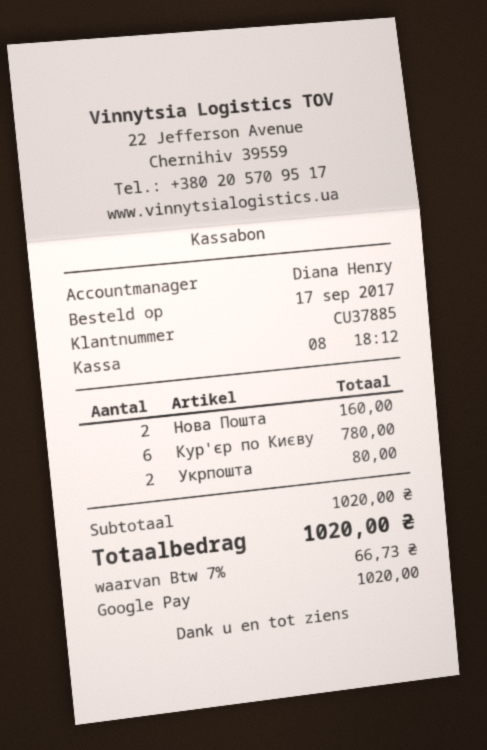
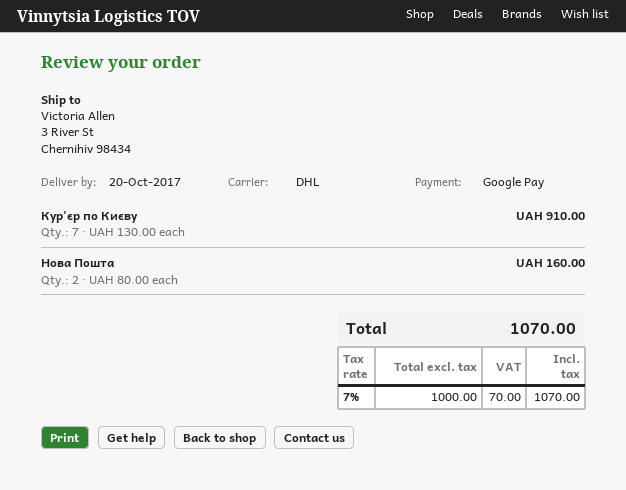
Кур'єр по Києву: 6 for 780.00 -> 7 for 910.00
Укрпошта: 2 for 80.00 -> none
tax: 7% = 66.73 -> 7% = 70.00
total: 1020.00 -> 1070.00

